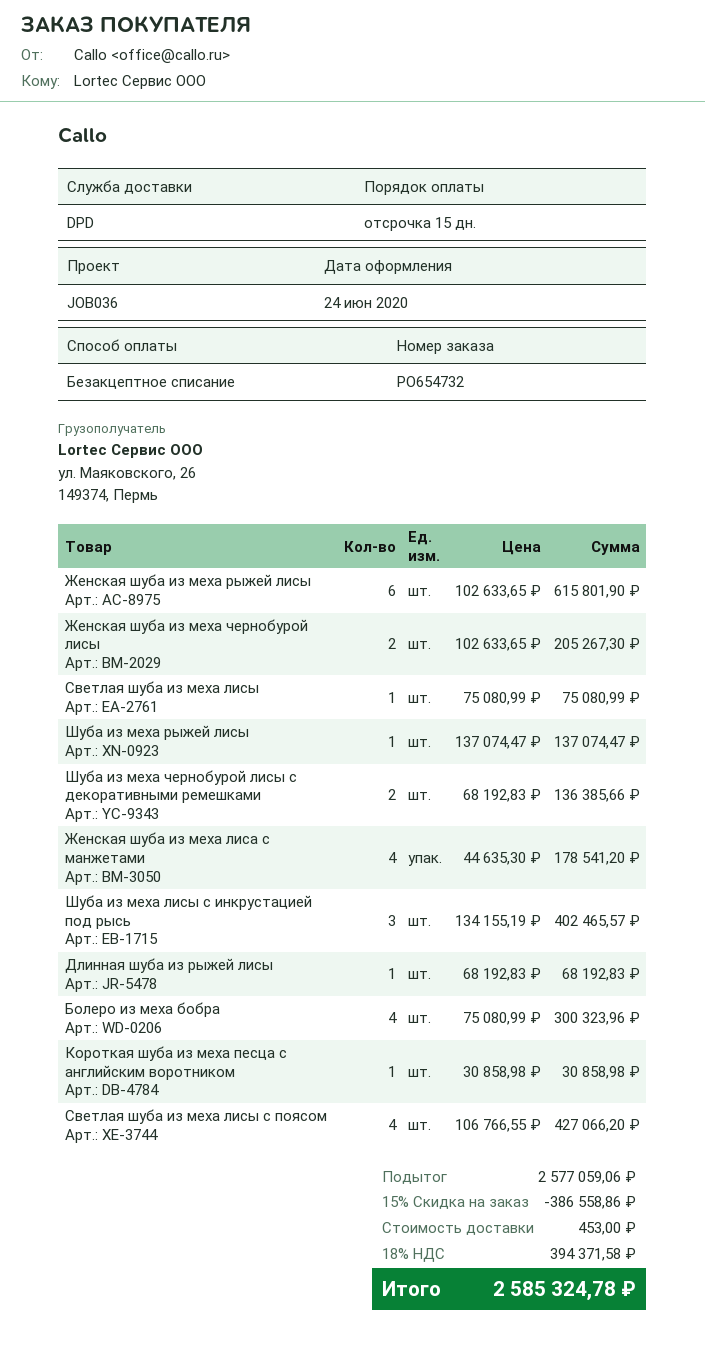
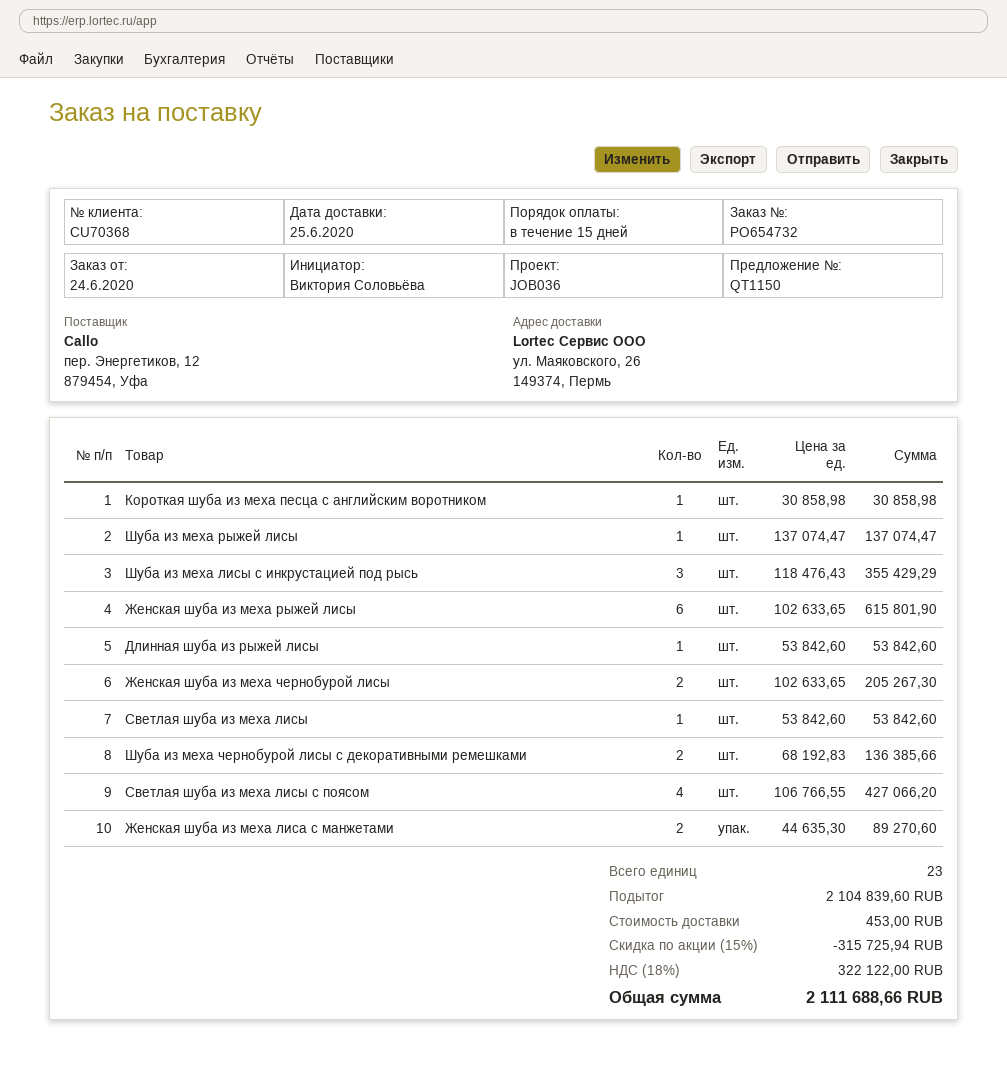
Светлая шуба из меха лисы: 1 x 75080.99 = 75080.99 -> 1 x 53842.60 = 53842.60
Женская шуба из меха лиса с манжетами: 4 x 44635.30 = 178541.20 -> 2 x 44635.30 = 89270.60
Шуба из меха лисы с инкрустацией под рысь: 3 x 134155.19 = 402465.57 -> 3 x 118476.43 = 355429.29
Длинная шуба из рыжей лисы: 1 x 68192.83 = 68192.83 -> 1 x 53842.60 = 53842.60
Болеро из меха бобра: 4 x 75080.99 = 300323.96 -> none
subtotal: 2577059.06 -> 2104839.60
discount: 15% = 386558.86 -> 15% = 315725.94
tax: 18% = 394371.58 -> 18% = 322122.00
total: 2585324.78 -> 2111688.66

